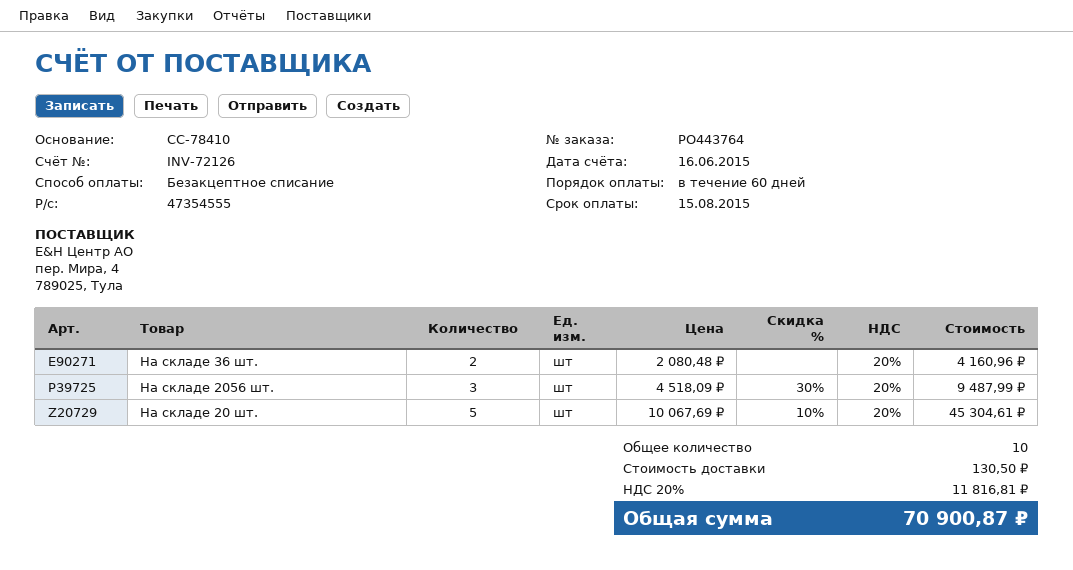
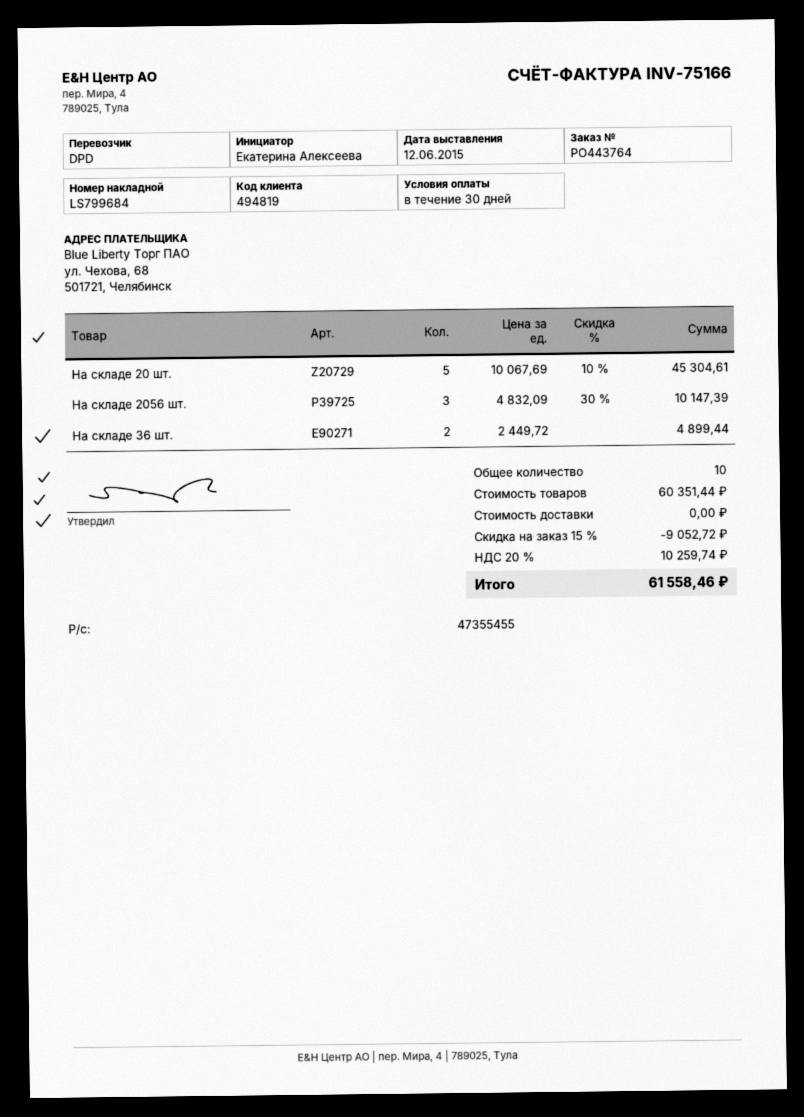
invoice number: INV-72126 -> INV-75166
invoice date: 2015-06-16 -> 2015-06-12
payment terms: 60 days -> 30 days
bank account: 47354555 -> 47355455
На складе 36 шт.: 2 x 2080.48 = 4160.96 -> 2 x 2449.72 = 4899.44
На складе 2056 шт.: 3 x 4518.09 - 30% = 9487.99 -> 3 x 4832.09 - 30% = 10147.39
discount: none -> 15% = 9052.72
shipping: 130.50 -> 0.00
tax: 20% = 11816.81 -> 20% = 10259.74
total: 70900.87 -> 61558.46

